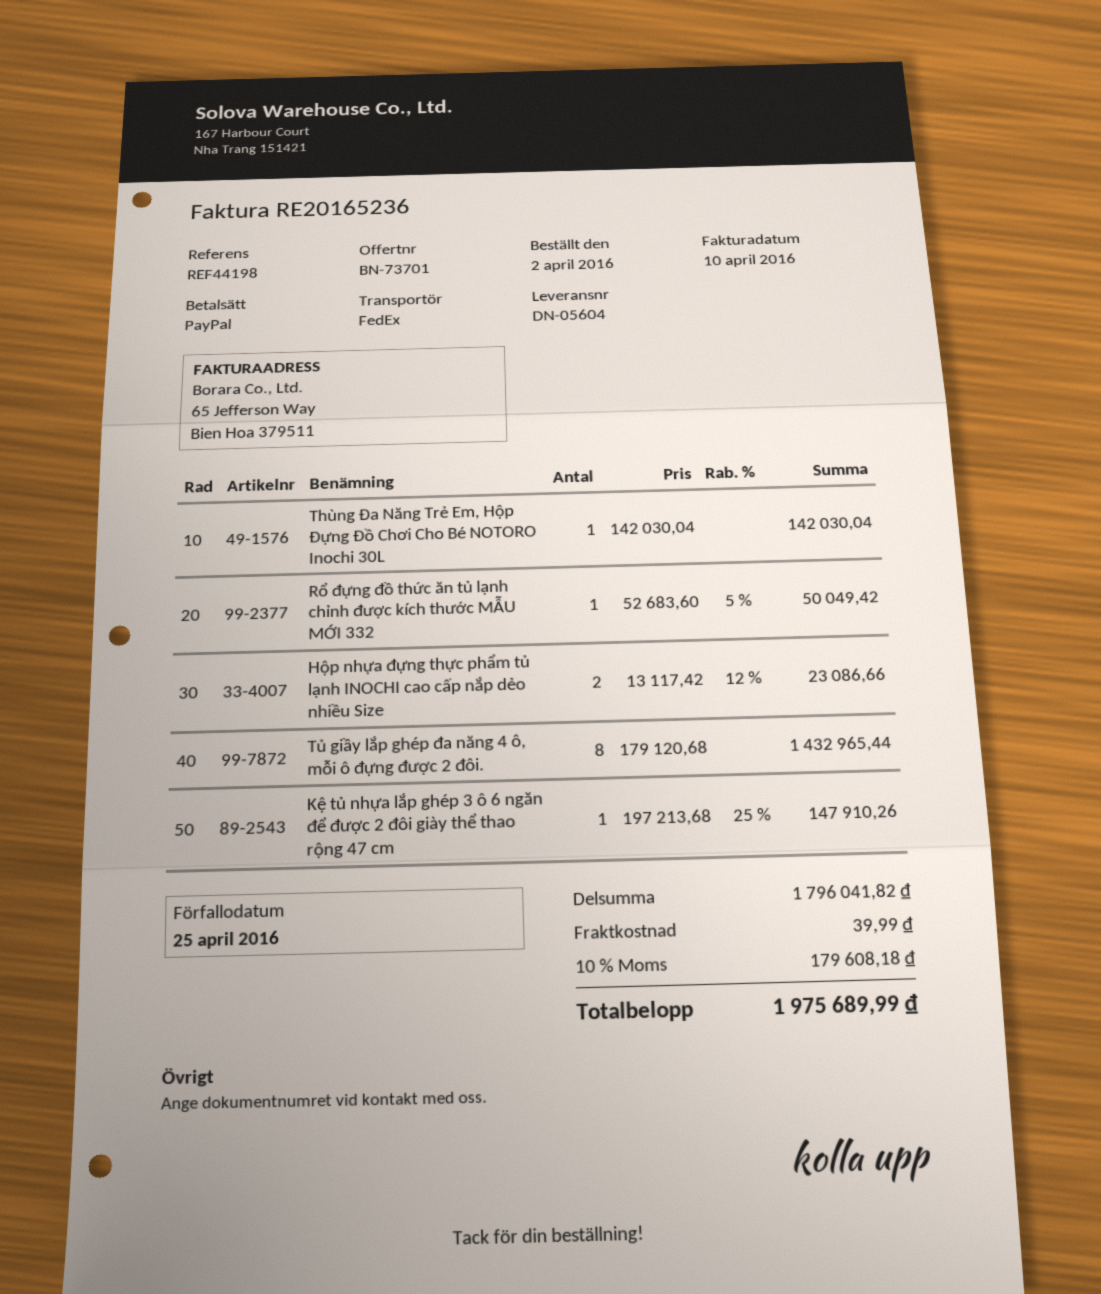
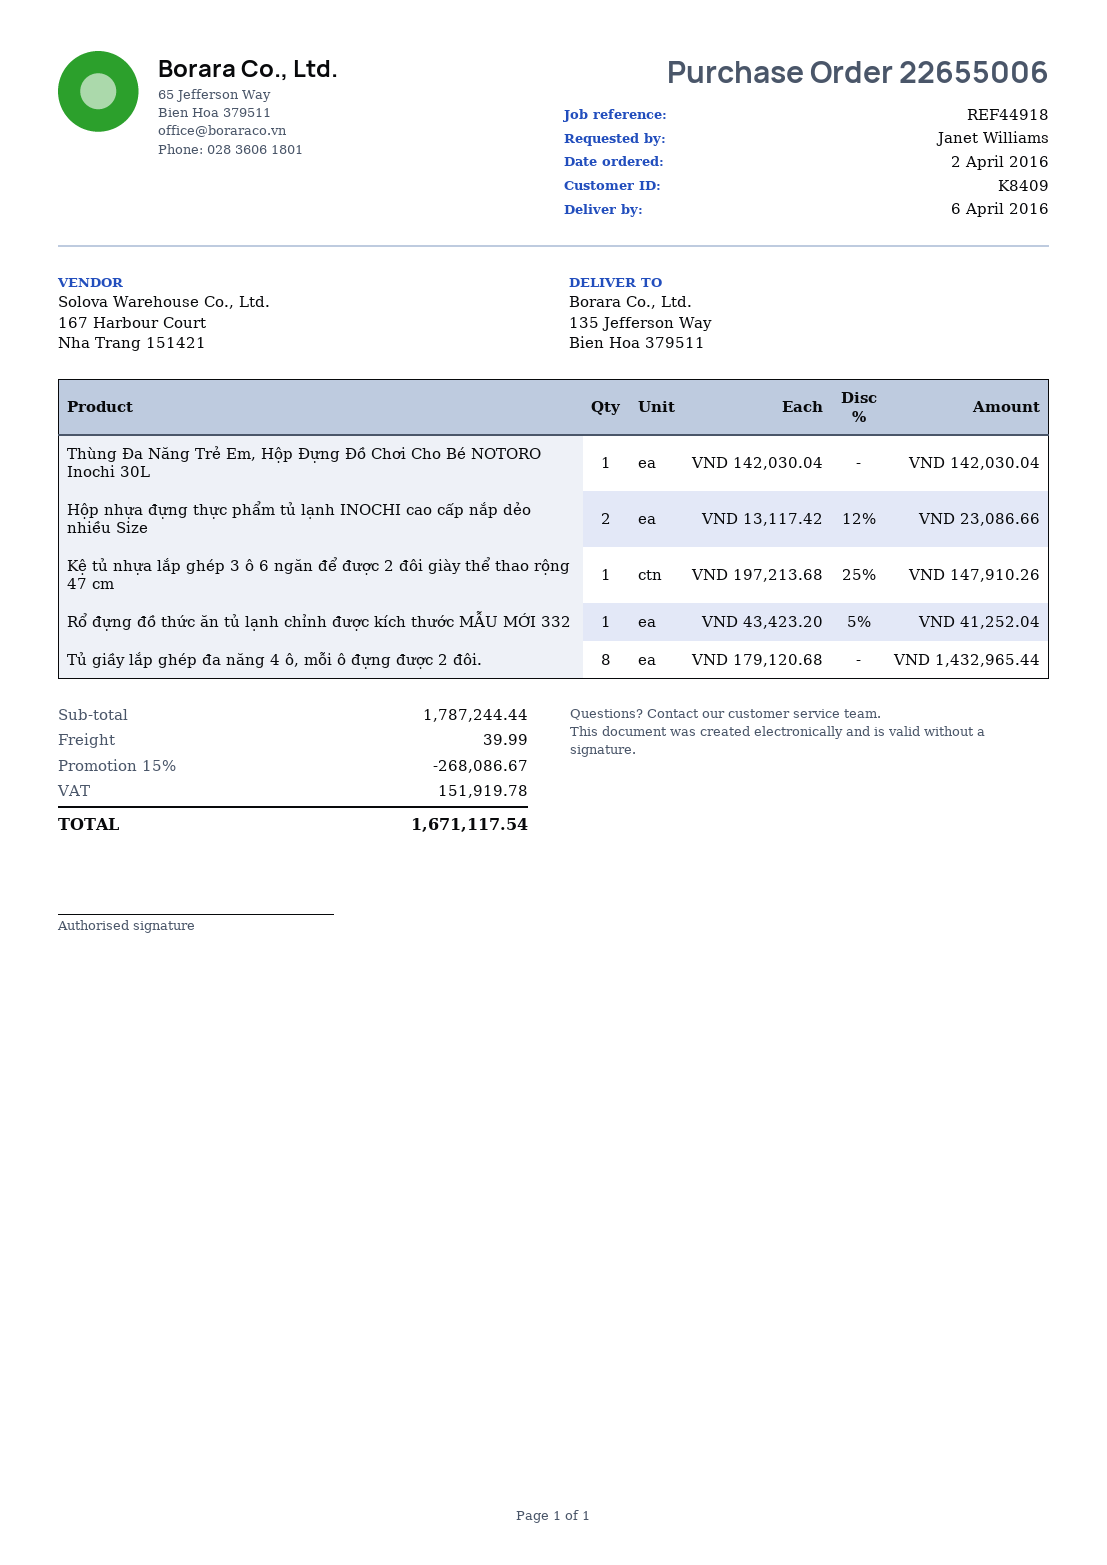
reference: REF44198 -> REF44918
Rổ đựng đồ thức ăn tủ lạnh chỉnh được kích thước MẪU MỚI 332: 1 x 52683.60 - 5% = 50049.42 -> 1 x 43423.20 - 5% = 41252.04
subtotal: 1796041.82 -> 1787244.44
discount: none -> 15% = 268086.67
tax: 179608.18 -> 151919.78
total: 1975689.99 -> 1671117.54

